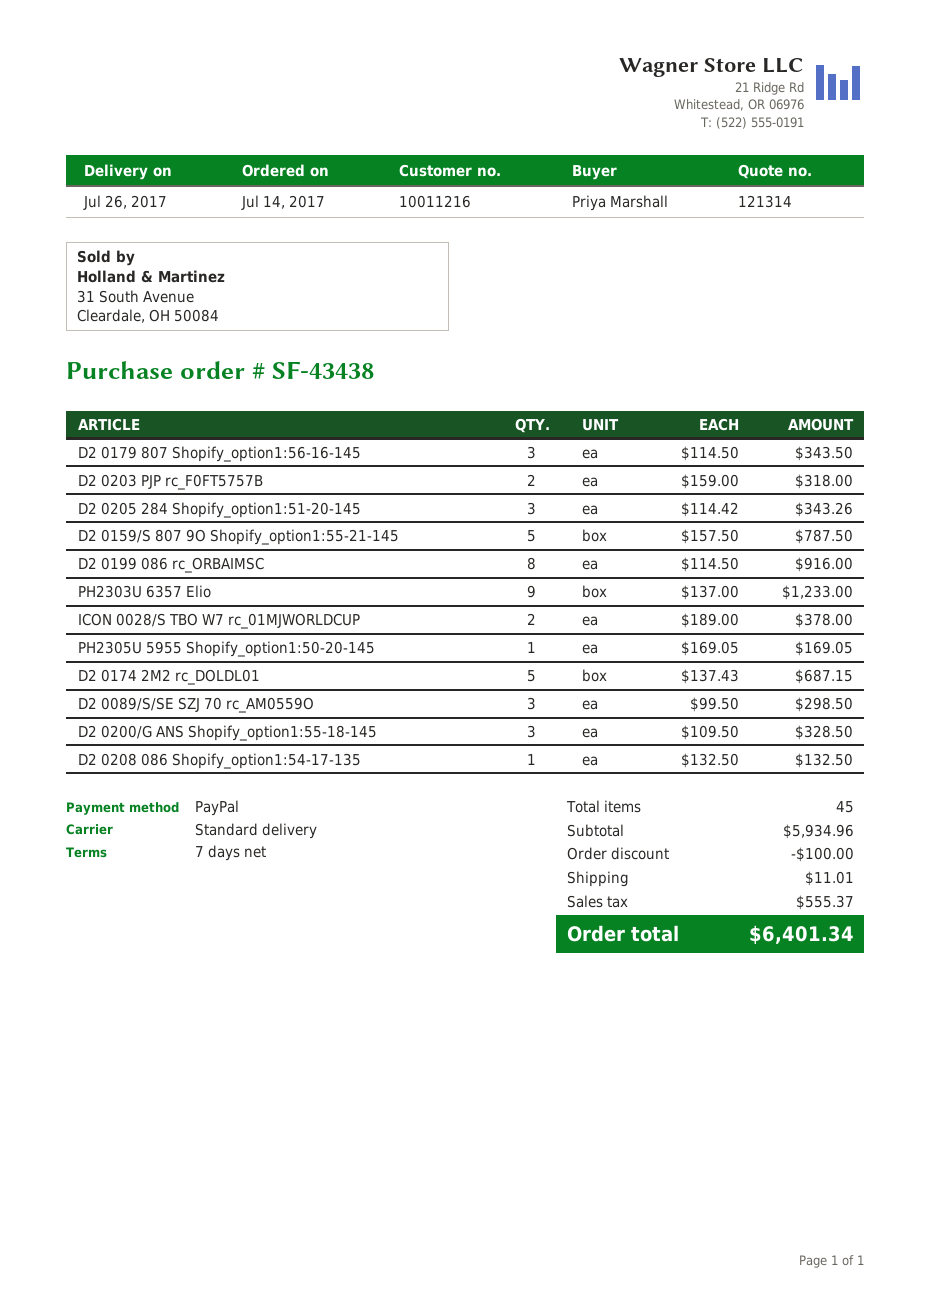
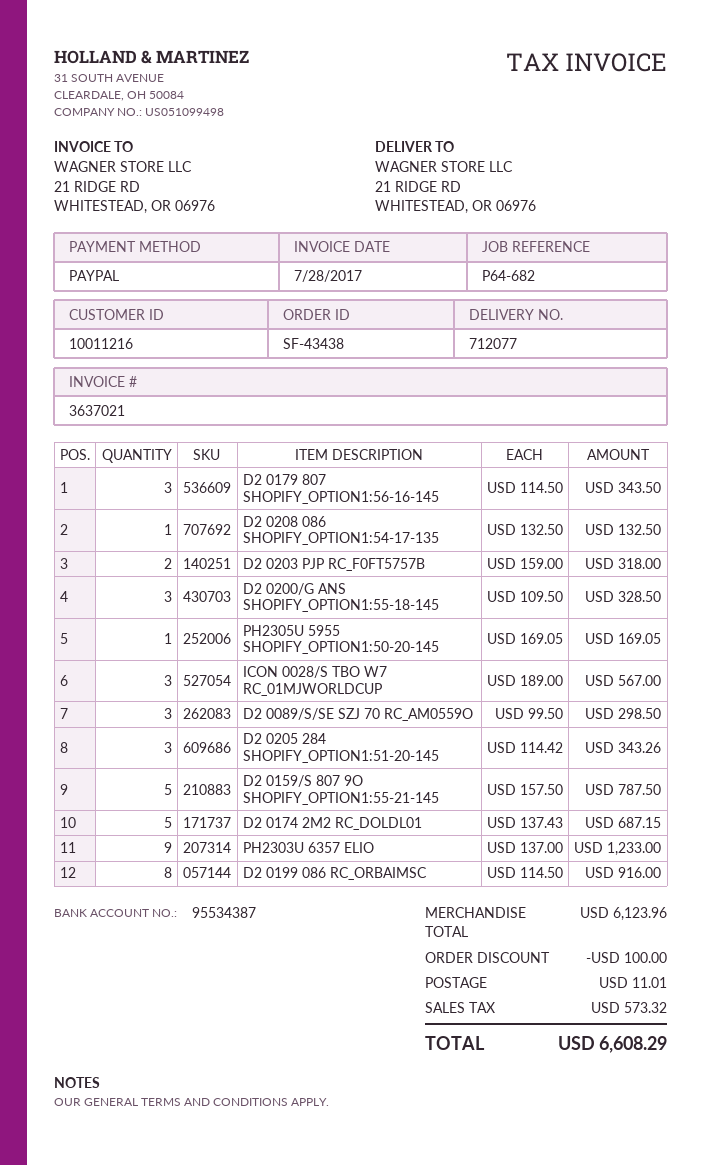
ICON 0028/S TBO W7 rc_01MJWORLDCUP: 2 x 189.00 = 378.00 -> 3 x 189.00 = 567.00
subtotal: 5934.96 -> 6123.96
tax: 555.37 -> 573.32
total: 6401.34 -> 6608.29

